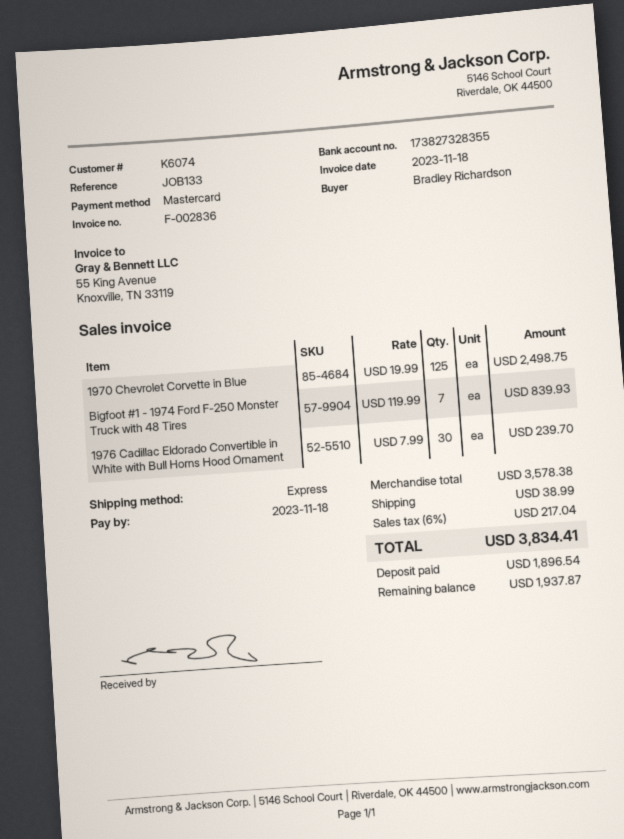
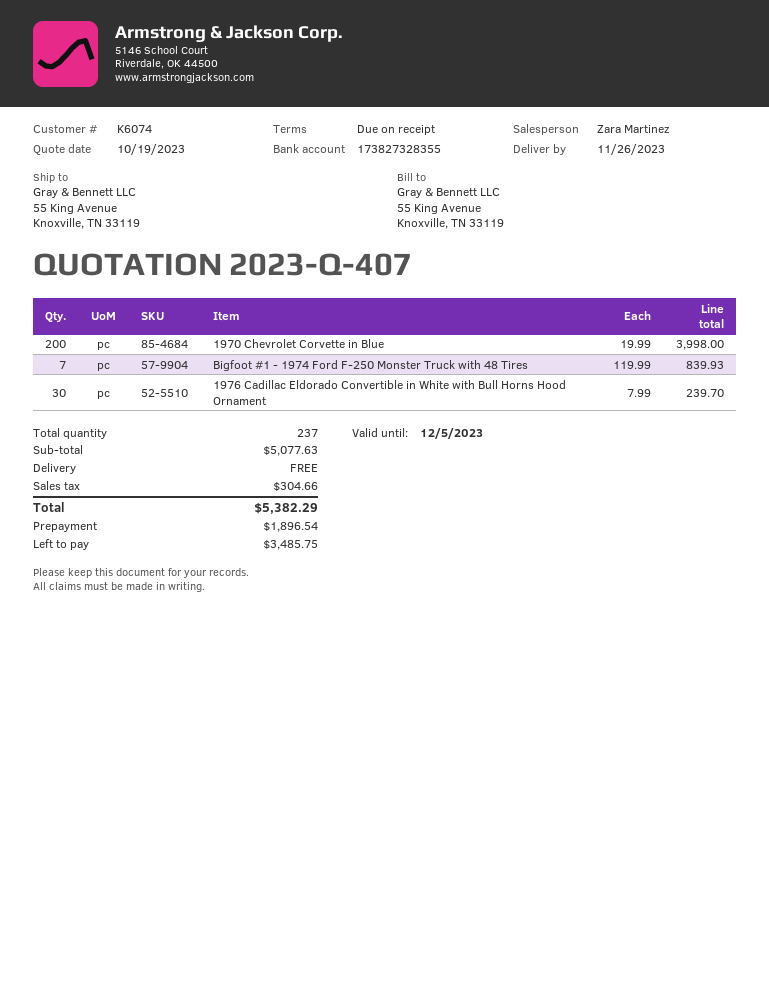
1970 Chevrolet Corvette in Blue: 125 x 19.99 = 2498.75 -> 200 x 19.99 = 3998.00
subtotal: 3578.38 -> 5077.63
shipping: 38.99 -> 0.00
tax: 217.04 -> 304.66
total: 3834.41 -> 5382.29
balance: 1937.87 -> 3485.75

